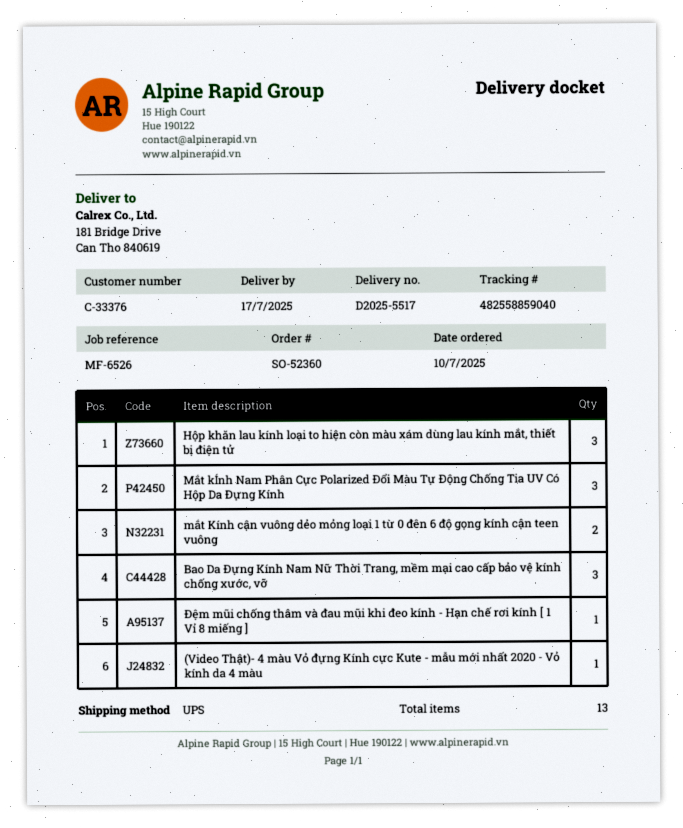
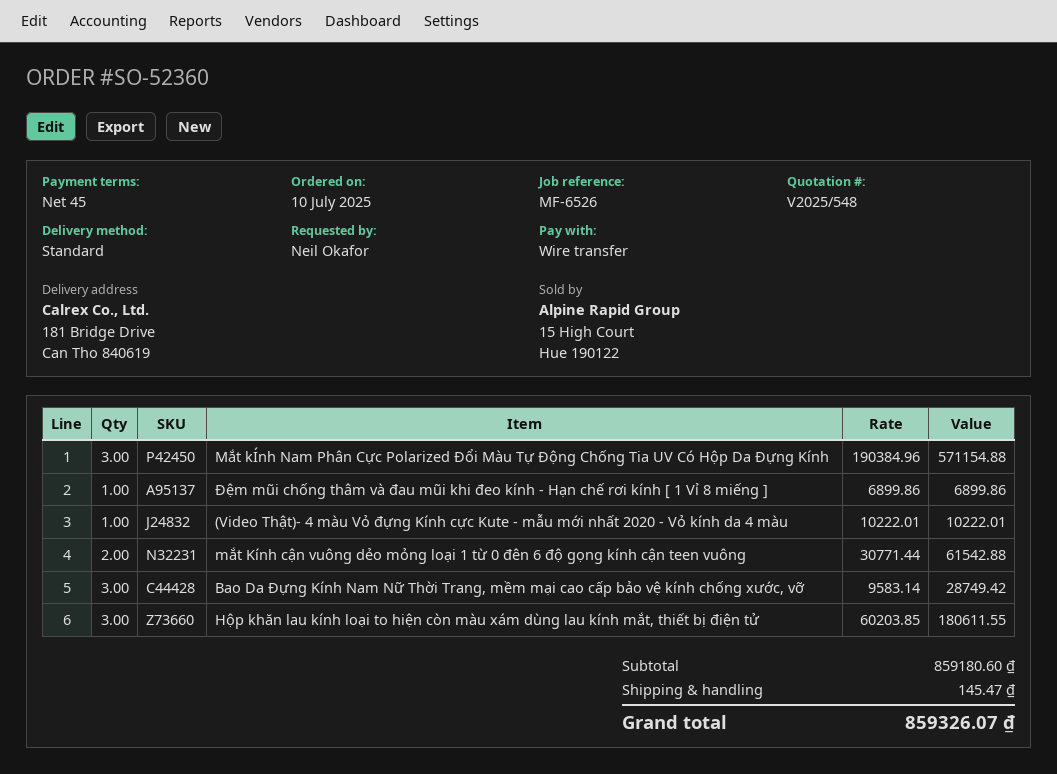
shipping method: UPS -> standard

